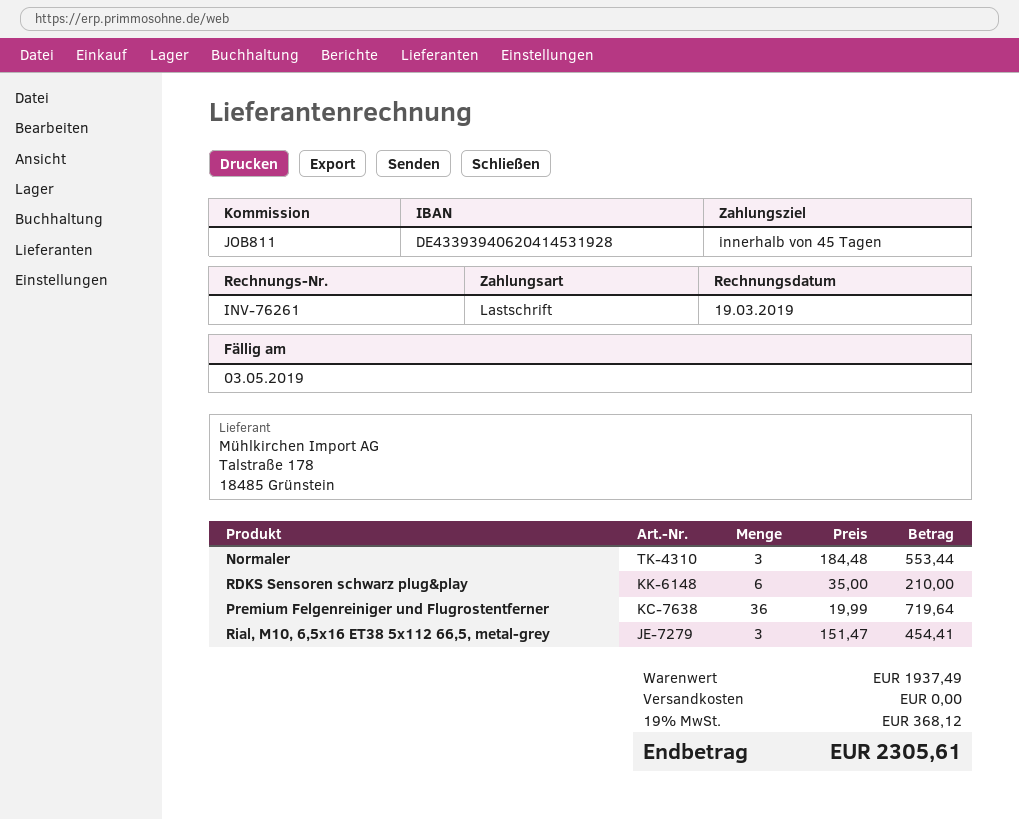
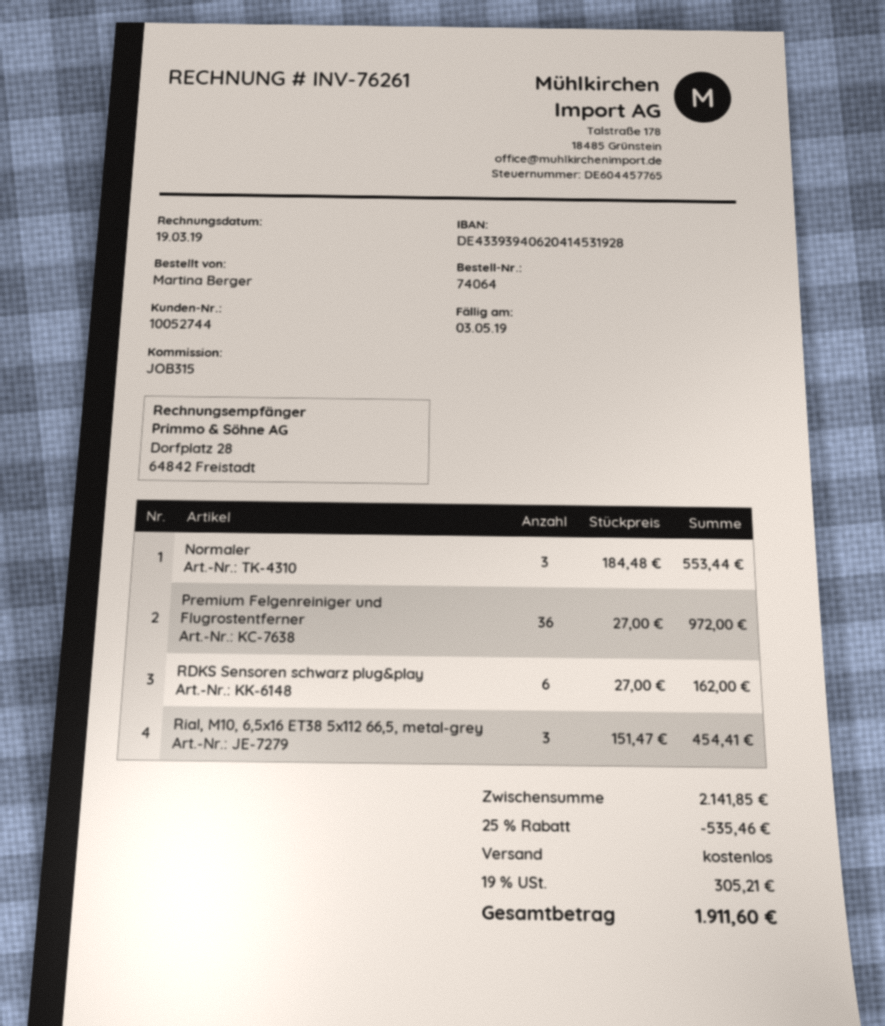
reference: JOB811 -> JOB315
RDKS Sensoren schwarz plug&play: 6 x 35.00 = 210.00 -> 6 x 27.00 = 162.00
Premium Felgenreiniger und Flugrostentferner: 36 x 19.99 = 719.64 -> 36 x 27.00 = 972.00
subtotal: 1937.49 -> 2141.85
discount: none -> 25% = 535.46
tax: 19% = 368.12 -> 19% = 305.21
total: 2305.61 -> 1911.60

